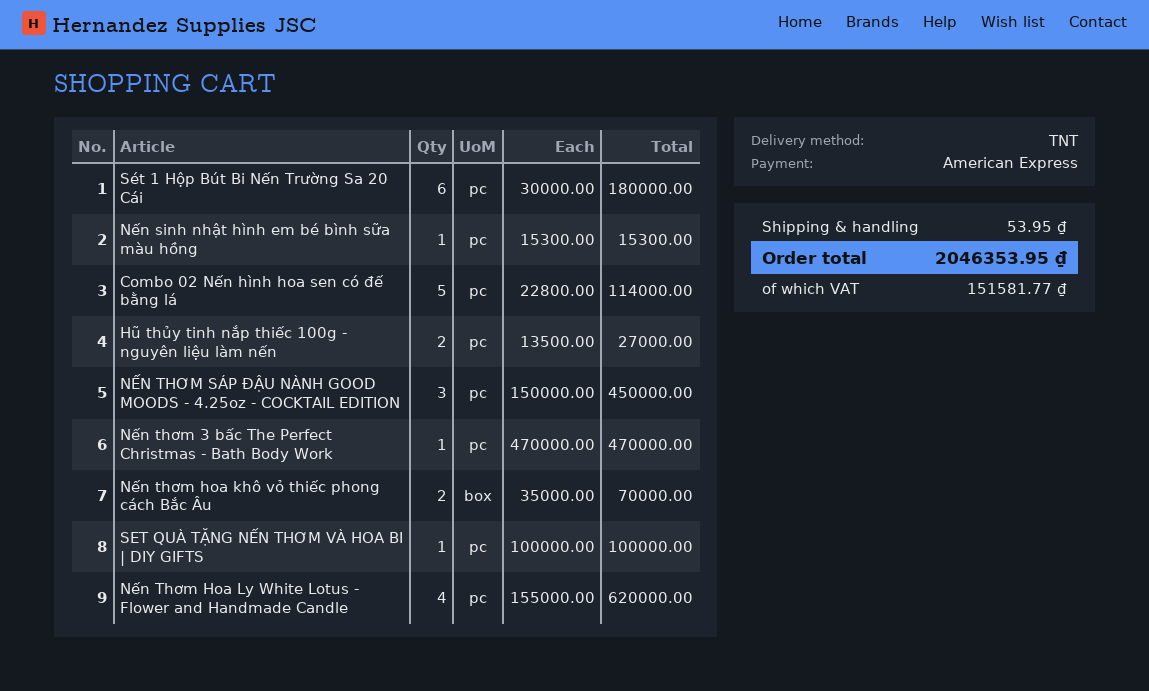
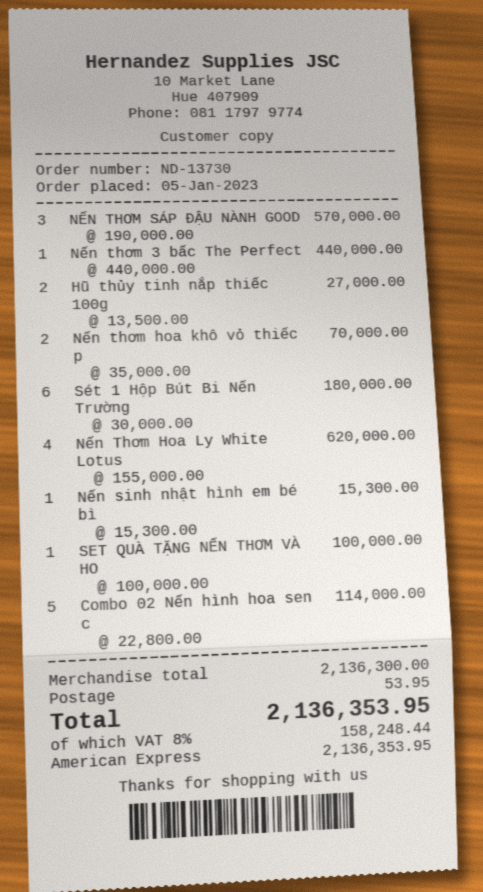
NẾN THƠM SÁP ĐẬU NÀNH GOOD MOODS - 4.25oz - COCKTAIL EDITION: 3 x 150000.00 = 450000.00 -> 3 x 190000.00 = 570000.00
Nến thơm 3 bấc The Perfect Christmas - Bath Body Work: 1 x 470000.00 = 470000.00 -> 1 x 440000.00 = 440000.00
tax: 151581.77 -> 158248.44
total: 2046353.95 -> 2136353.95

